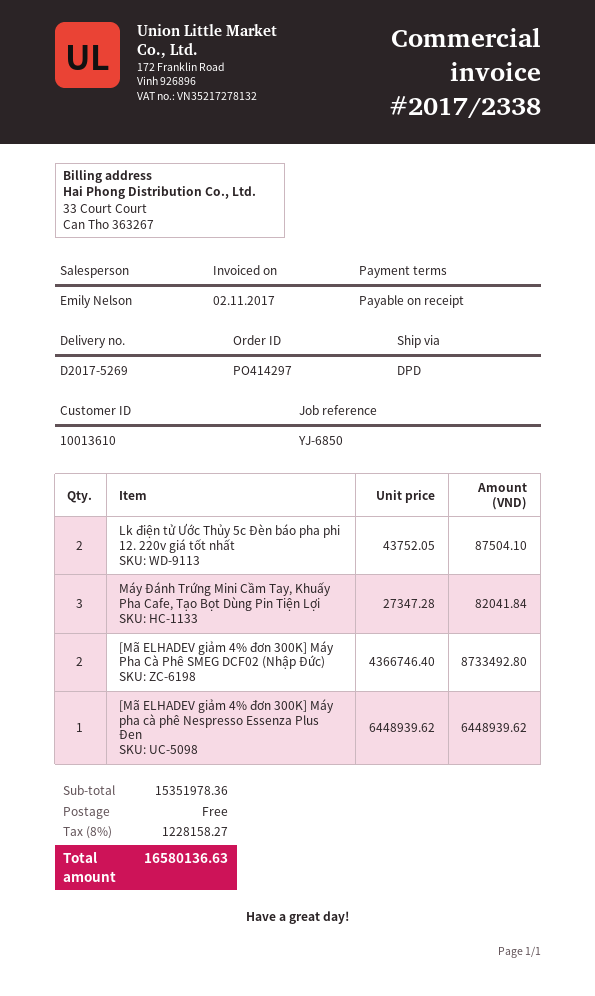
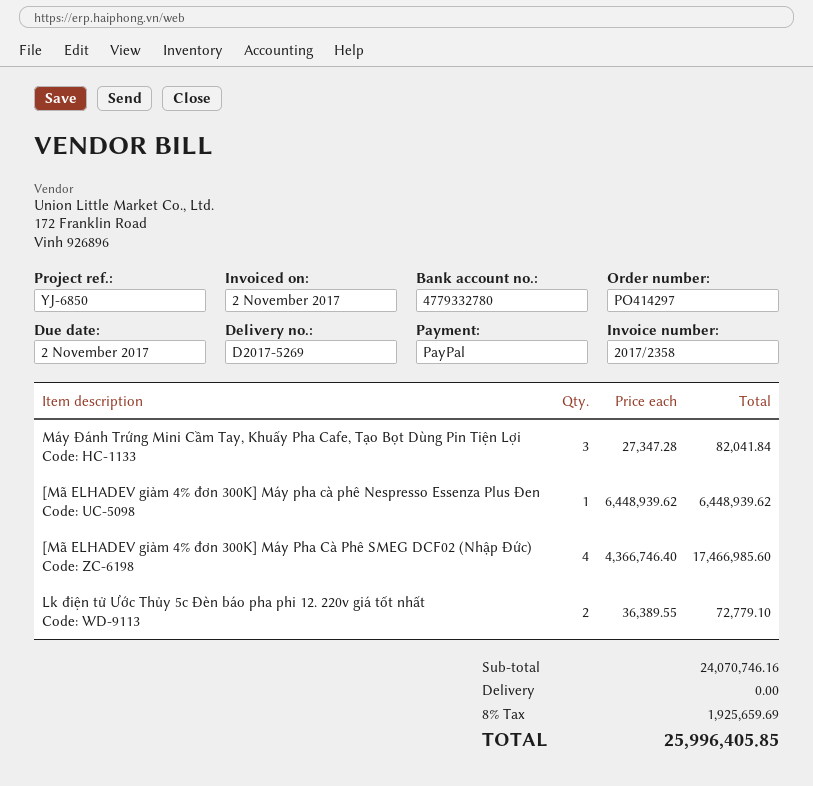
invoice number: 2017/2338 -> 2017/2358
Lk điện tử Ước Thủy 5c Đèn báo pha phi 12. 220v giá tốt nhất: 2 x 43752.05 = 87504.10 -> 2 x 36389.55 = 72779.10
[Mã ELHADEV giảm 4% đơn 300K] Máy Pha Cà Phê SMEG DCF02 (Nhập Đức): 2 x 4366746.40 = 8733492.80 -> 4 x 4366746.40 = 17466985.60
subtotal: 15351978.36 -> 24070746.16
tax: 8% = 1228158.27 -> 8% = 1925659.69
total: 16580136.63 -> 25996405.85

